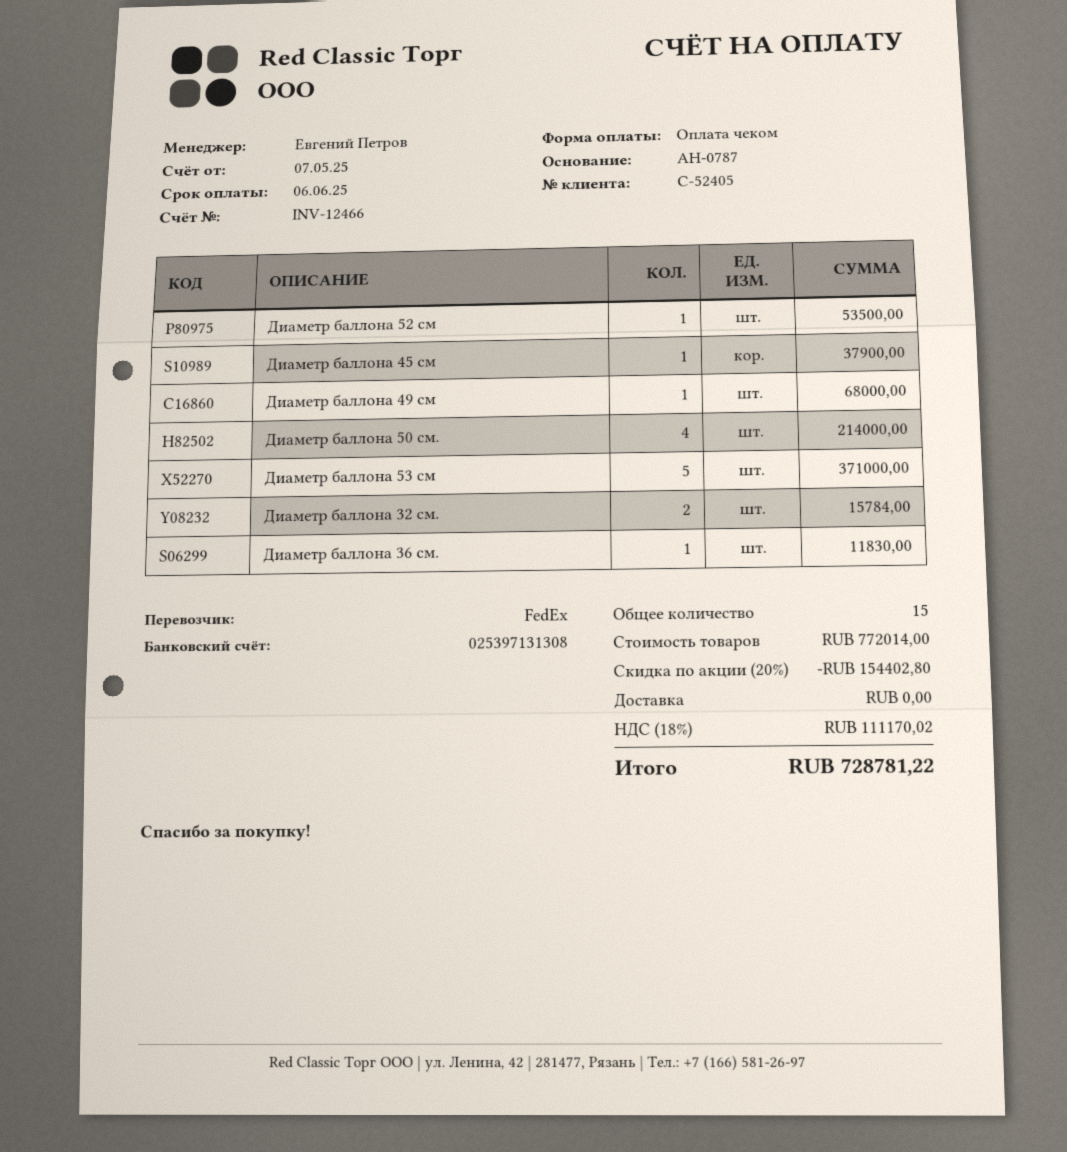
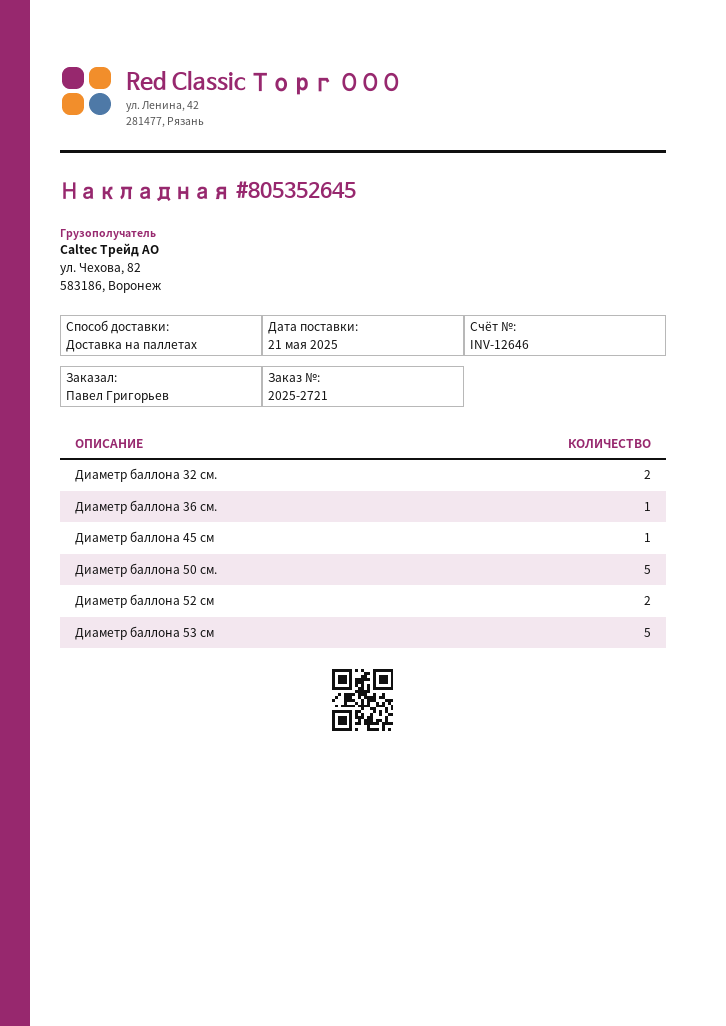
invoice number: INV-12466 -> INV-12646
shipping method: FedEx -> pallet freight
Диаметр баллона 52 см: 1 -> 2
Диаметр баллона 49 см: 1 -> none
Диаметр баллона 50 см.: 4 -> 5

